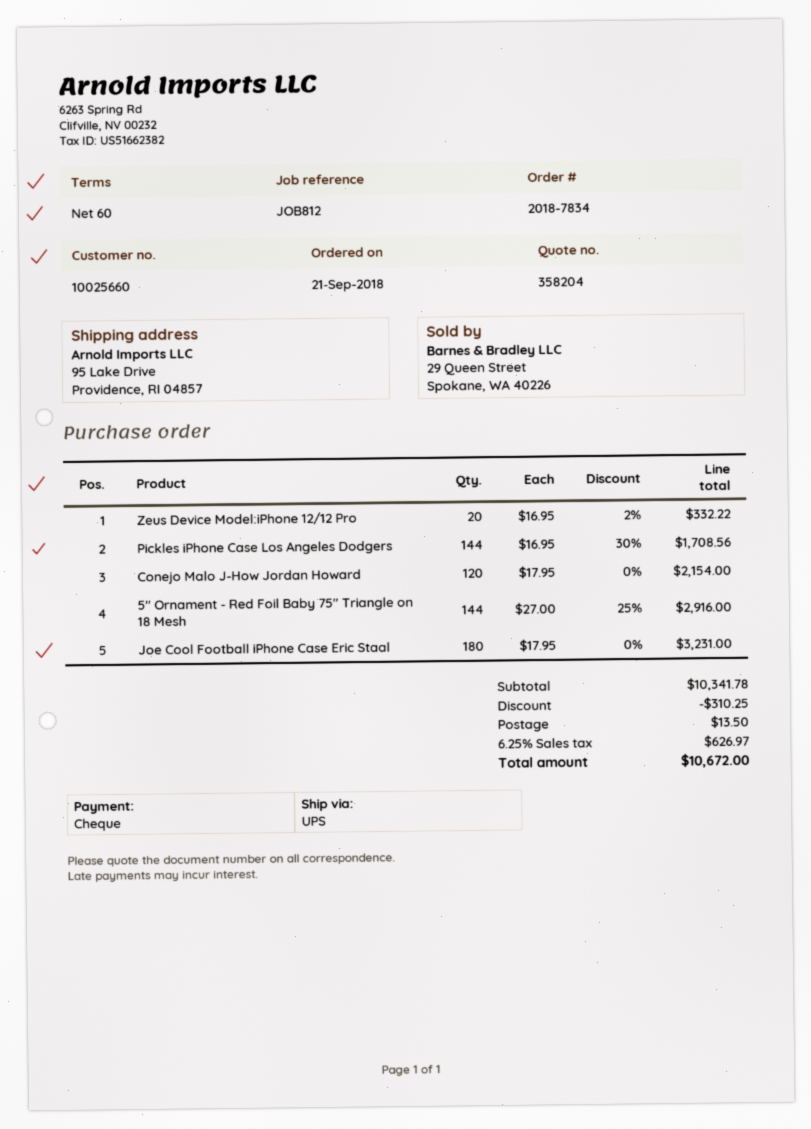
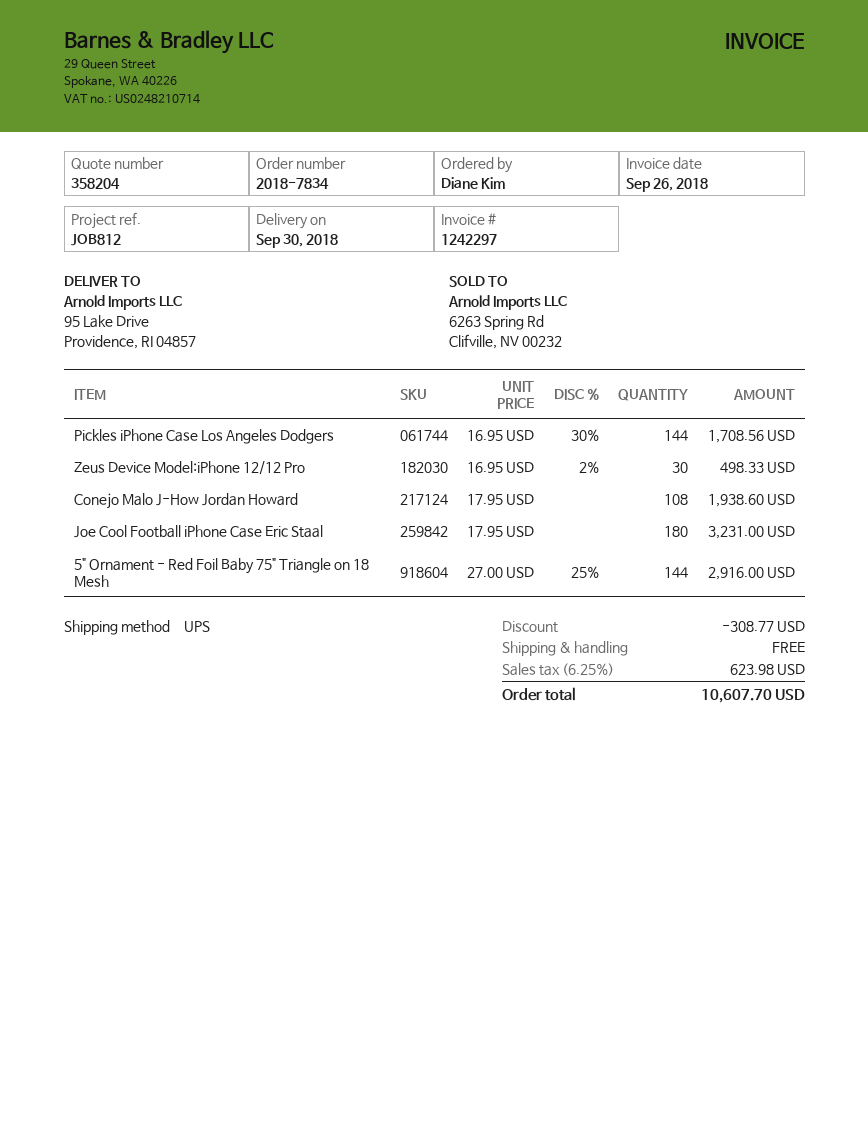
Zeus Device Model:iPhone 12/12 Pro: 20 x 16.95 - 2% = 332.22 -> 30 x 16.95 - 2% = 498.33
Conejo Malo J-How Jordan Howard: 120 x 17.95 = 2154.00 -> 108 x 17.95 = 1938.60
discount: 310.25 -> 308.77
shipping: 13.50 -> 0.00
tax: 6.25% = 626.97 -> 6.25% = 623.98
total: 10672.00 -> 10607.70

